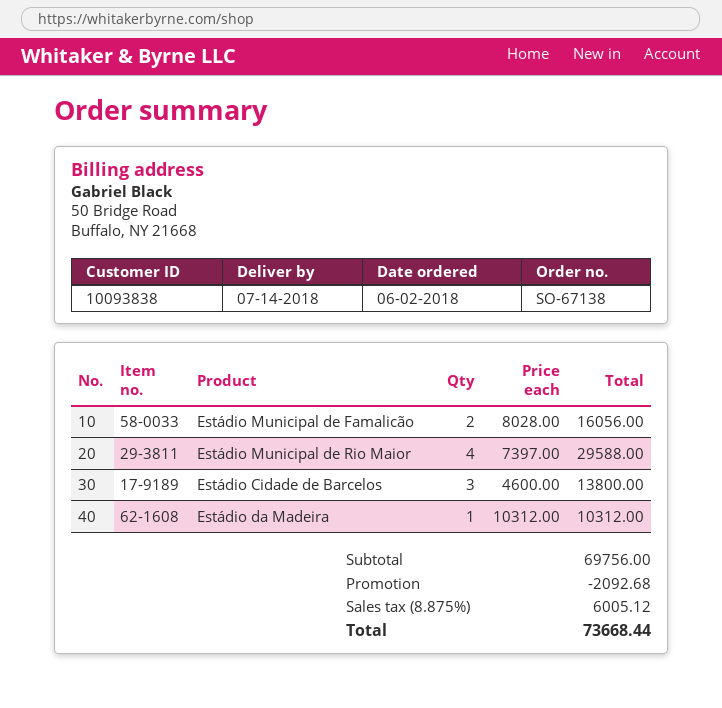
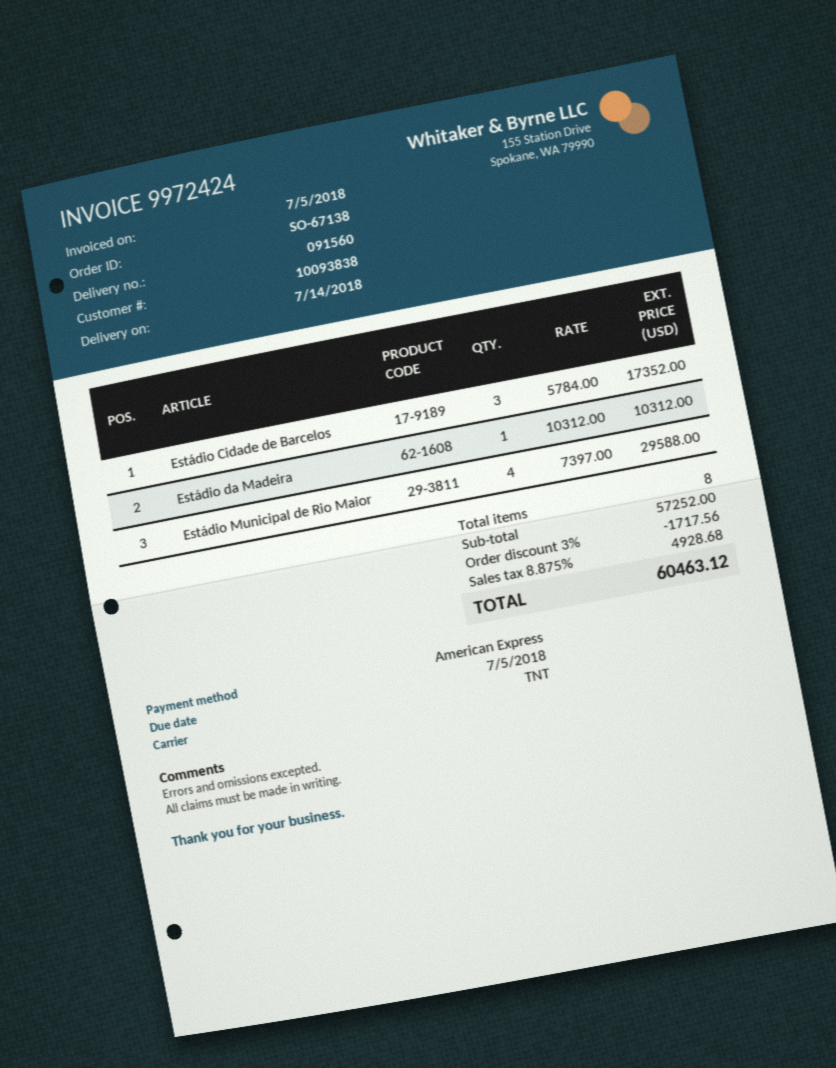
Estádio Municipal de Famalicão: 2 x 8028.00 = 16056.00 -> none
Estádio Cidade de Barcelos: 3 x 4600.00 = 13800.00 -> 3 x 5784.00 = 17352.00
subtotal: 69756.00 -> 57252.00
discount: 2092.68 -> 1717.56
tax: 8.875% = 6005.12 -> 8.875% = 4928.68
total: 73668.44 -> 60463.12

